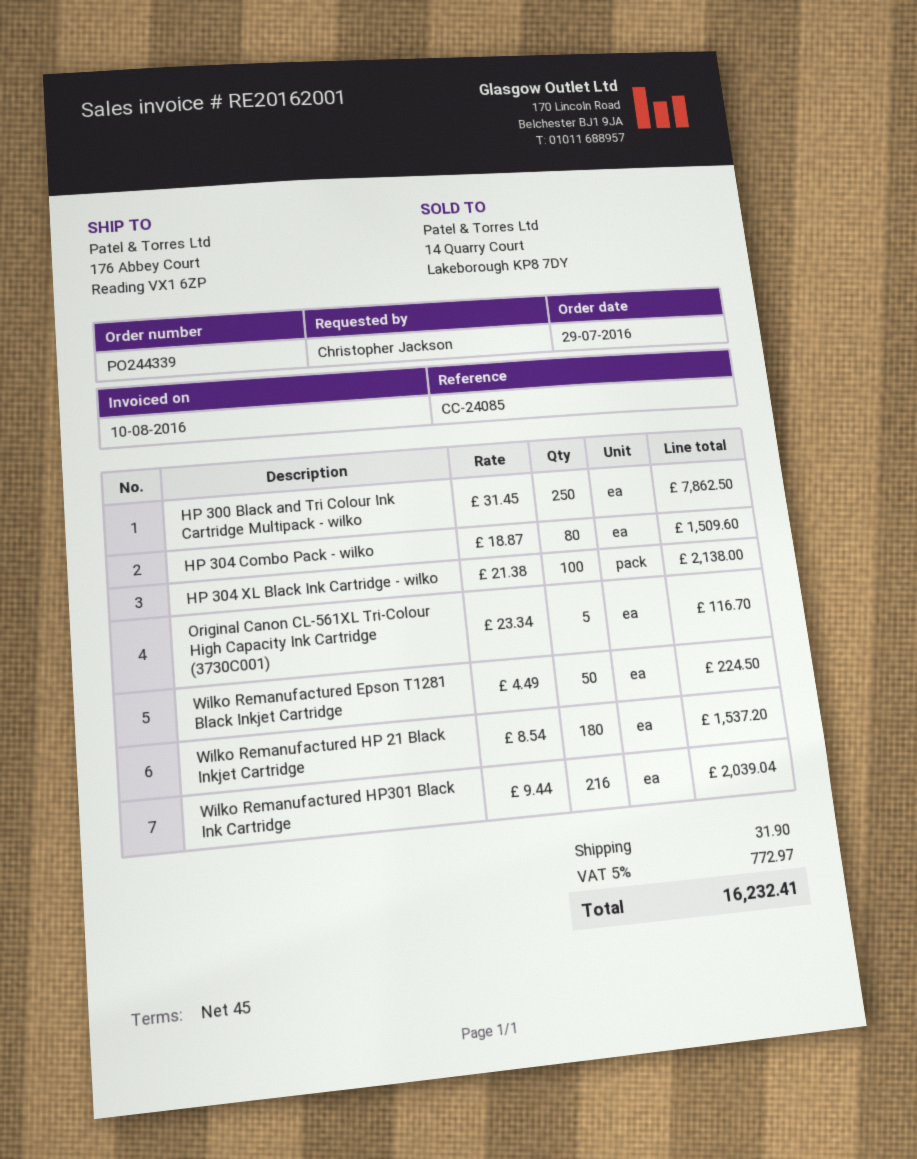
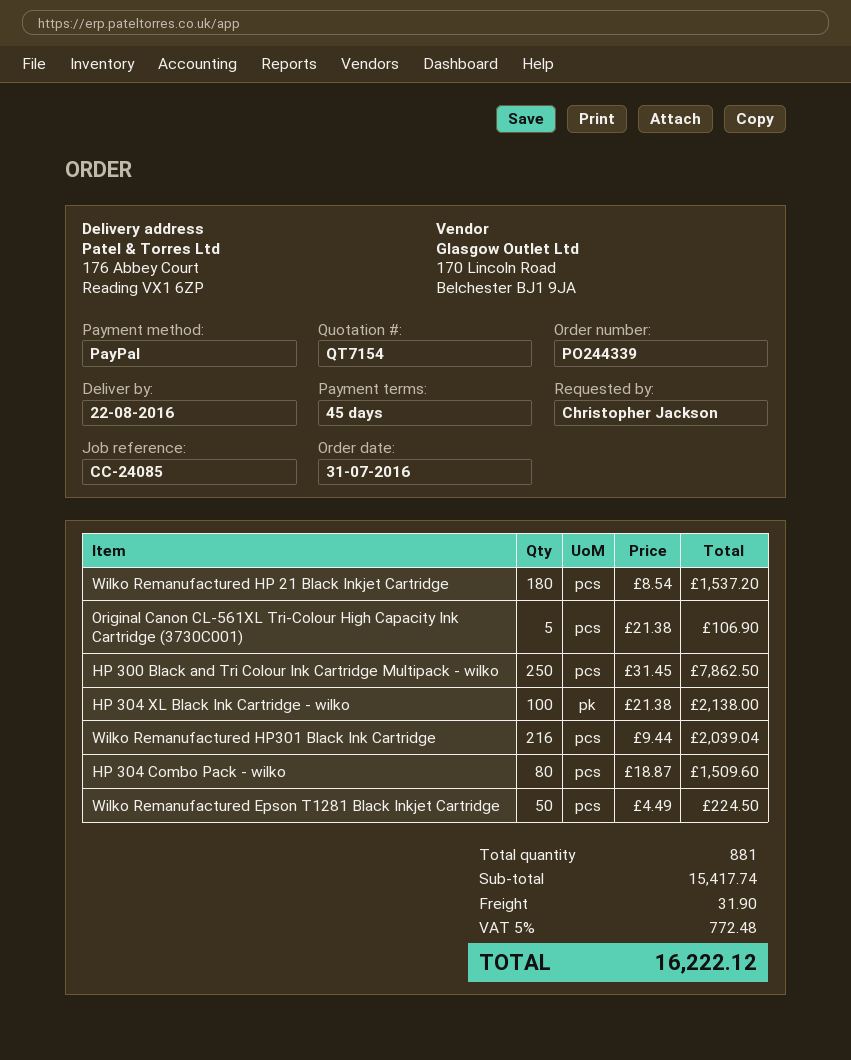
order date: 2016-07-29 -> 2016-07-31
Original Canon CL-561XL Tri-Colour High Capacity Ink Cartridge (3730C001): 5 x 23.34 = 116.70 -> 5 x 21.38 = 106.90
tax: 5% = 772.97 -> 5% = 772.48
total: 16232.41 -> 16222.12

